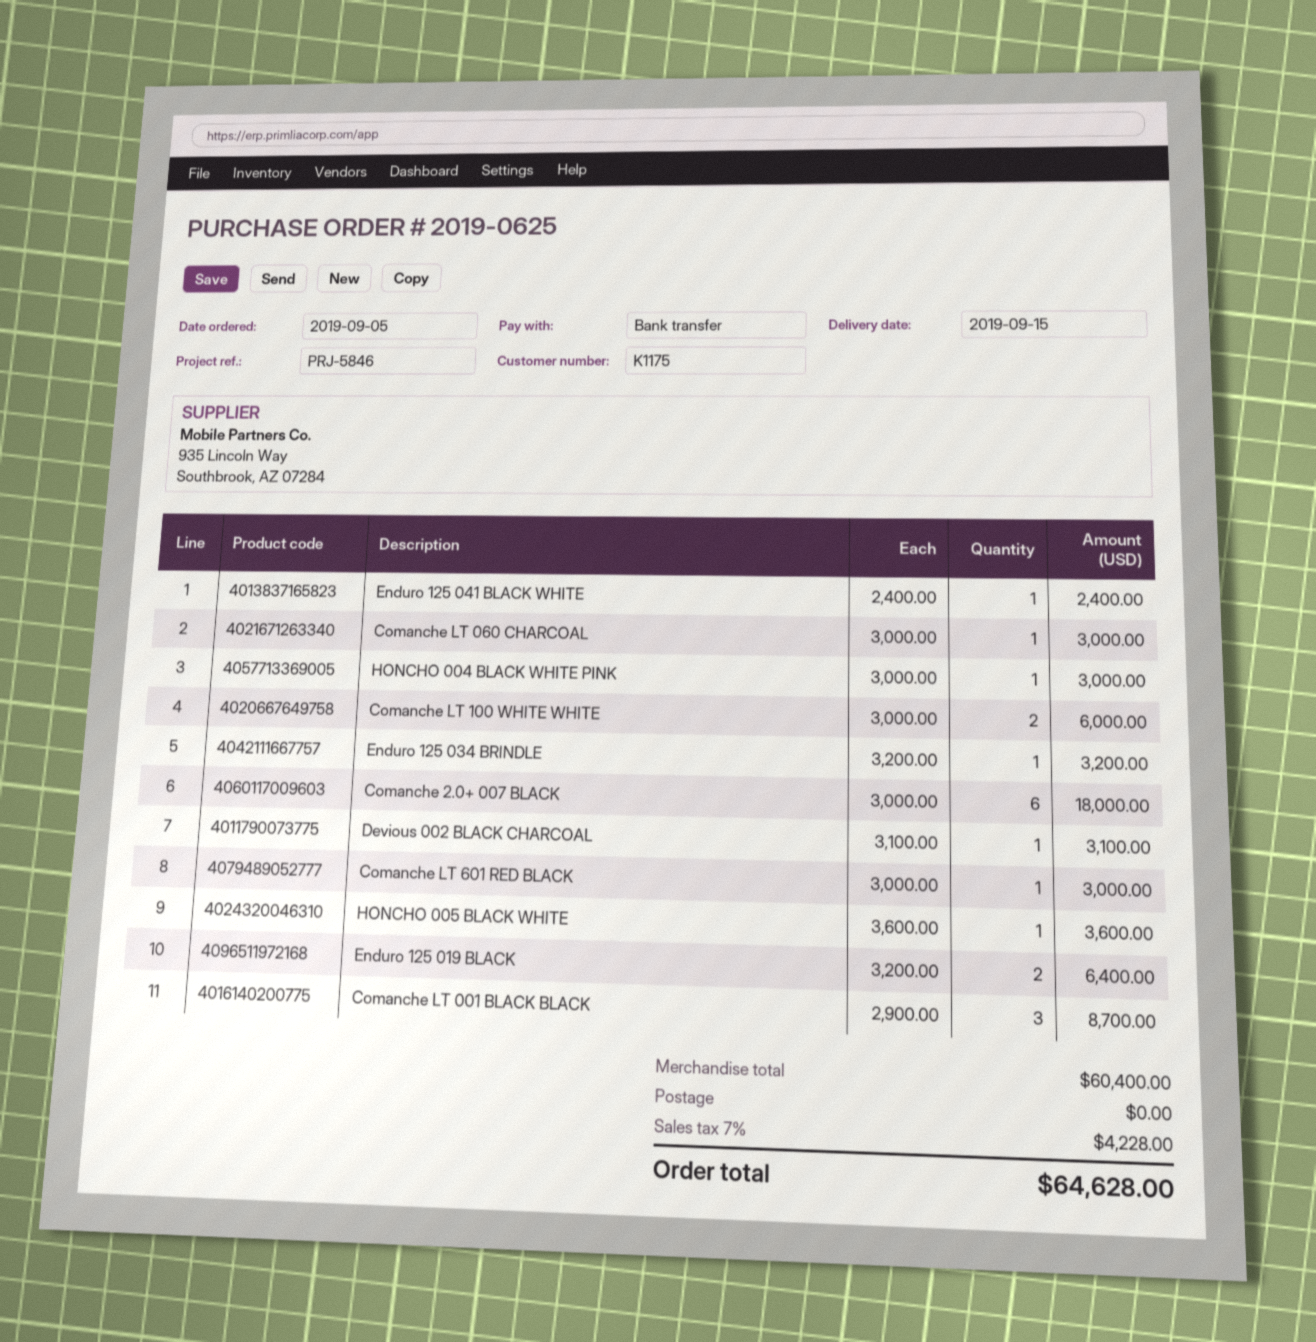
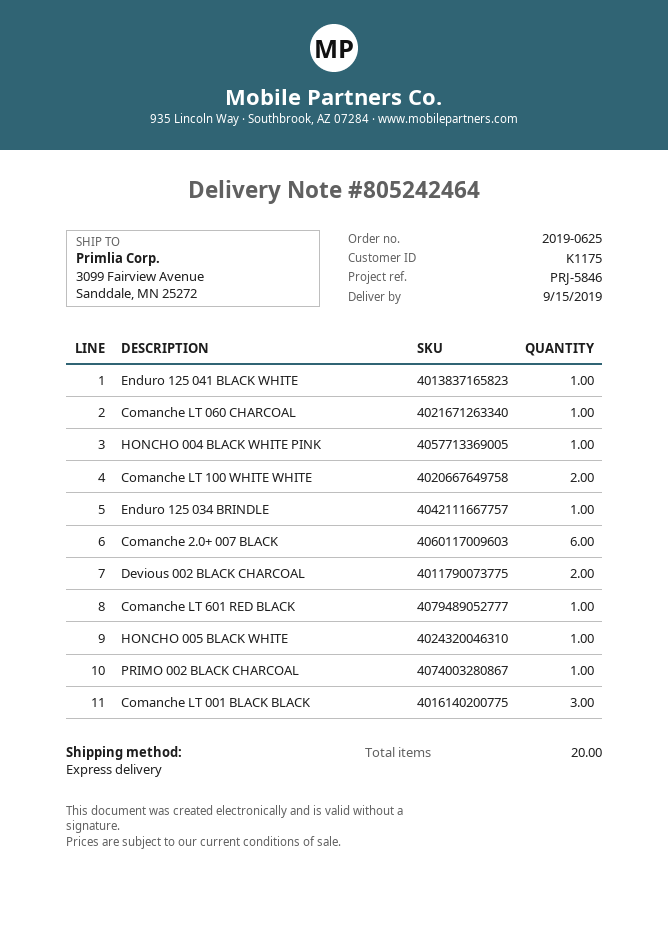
Devious 002 BLACK CHARCOAL: 1 -> 2
Enduro 125 019 BLACK: 2 -> none
PRIMO 002 BLACK CHARCOAL: none -> 1

